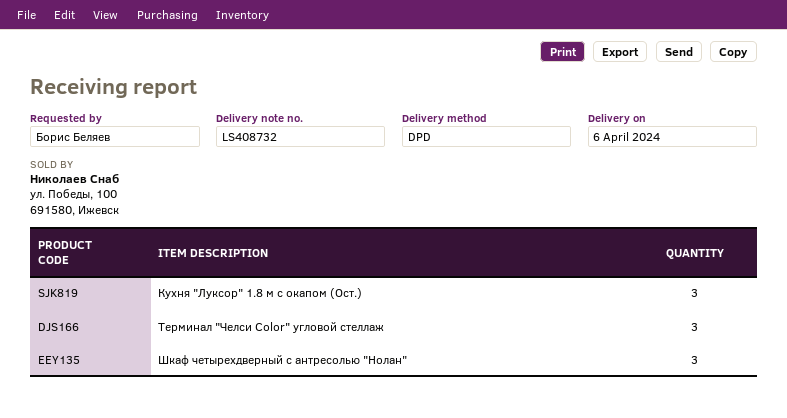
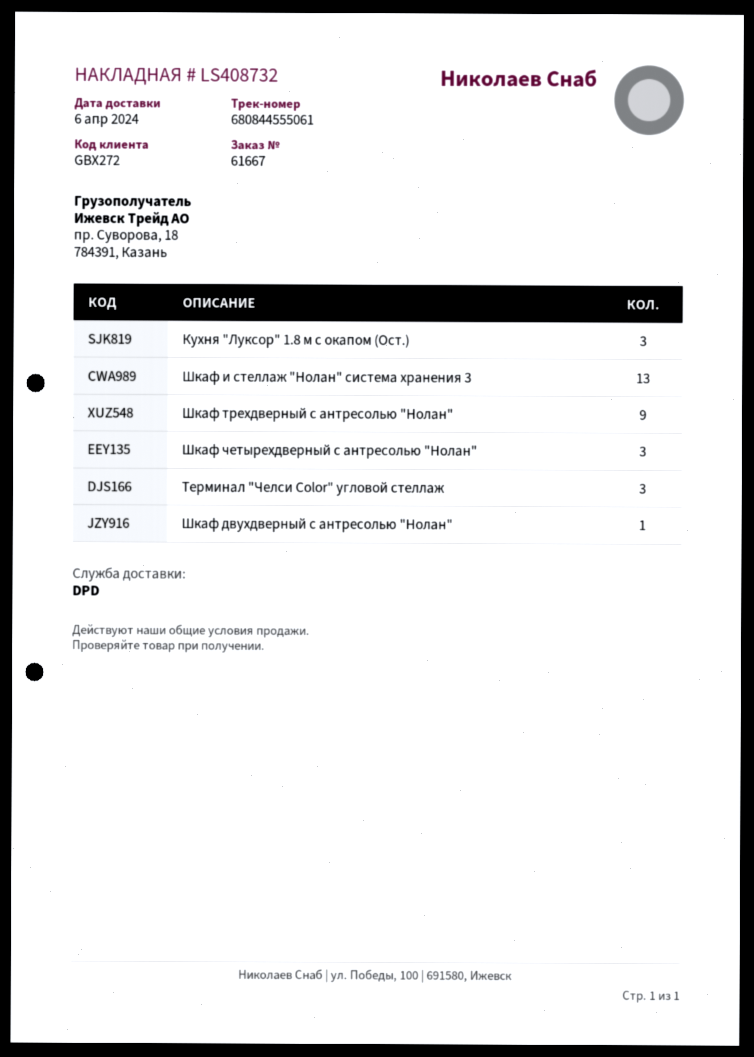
Шкаф и стеллаж "Нолан" система хранения 3: none -> 13
Шкаф трехдверный с антресолью "Нолан": none -> 9
Шкаф двухдверный с антресолью "Нолан": none -> 1

